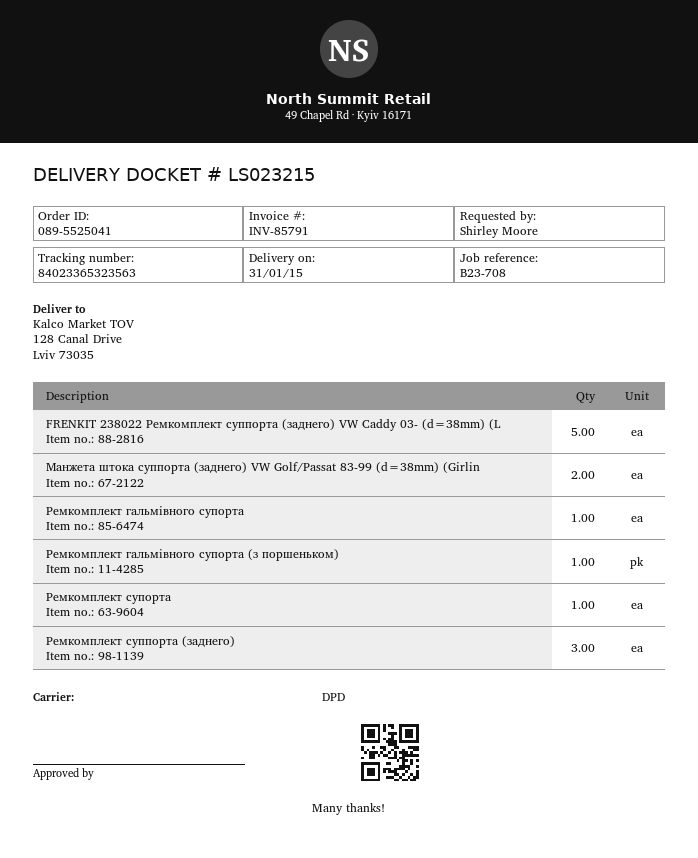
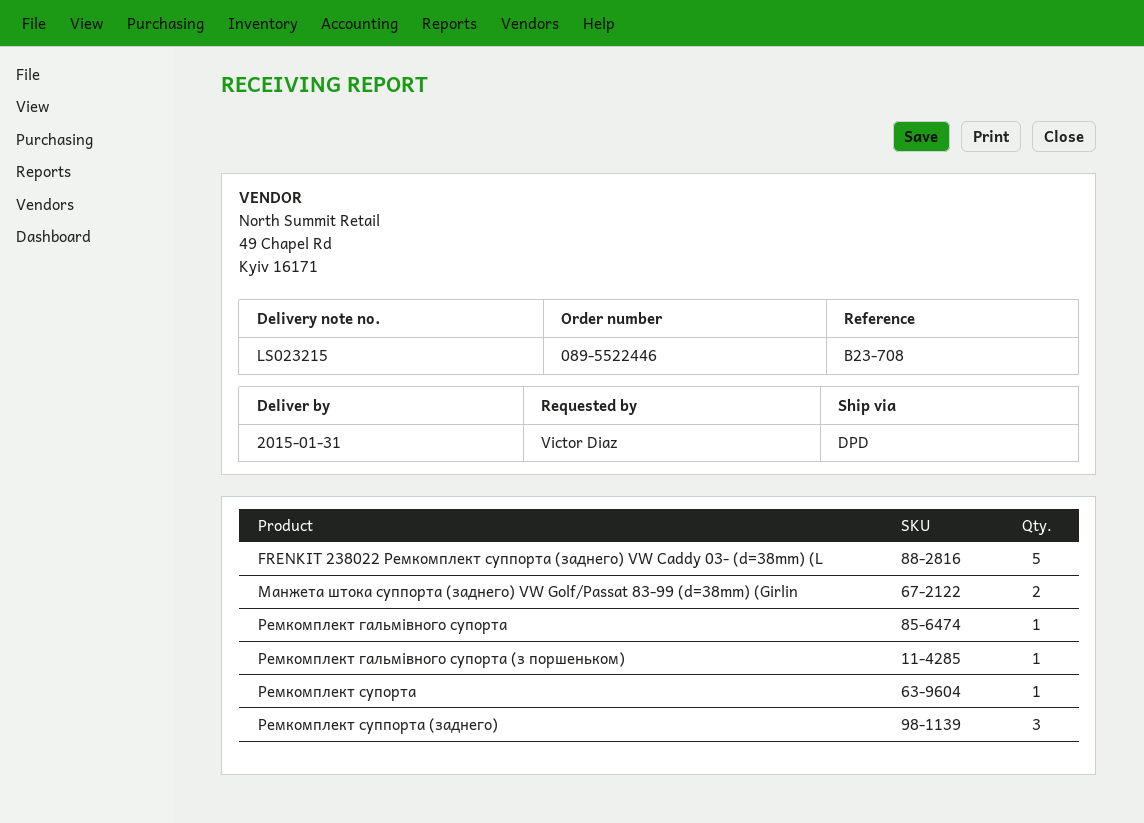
order number: 089-5525041 -> 089-5522446
ordered by: Shirley Moore -> Victor Diaz

